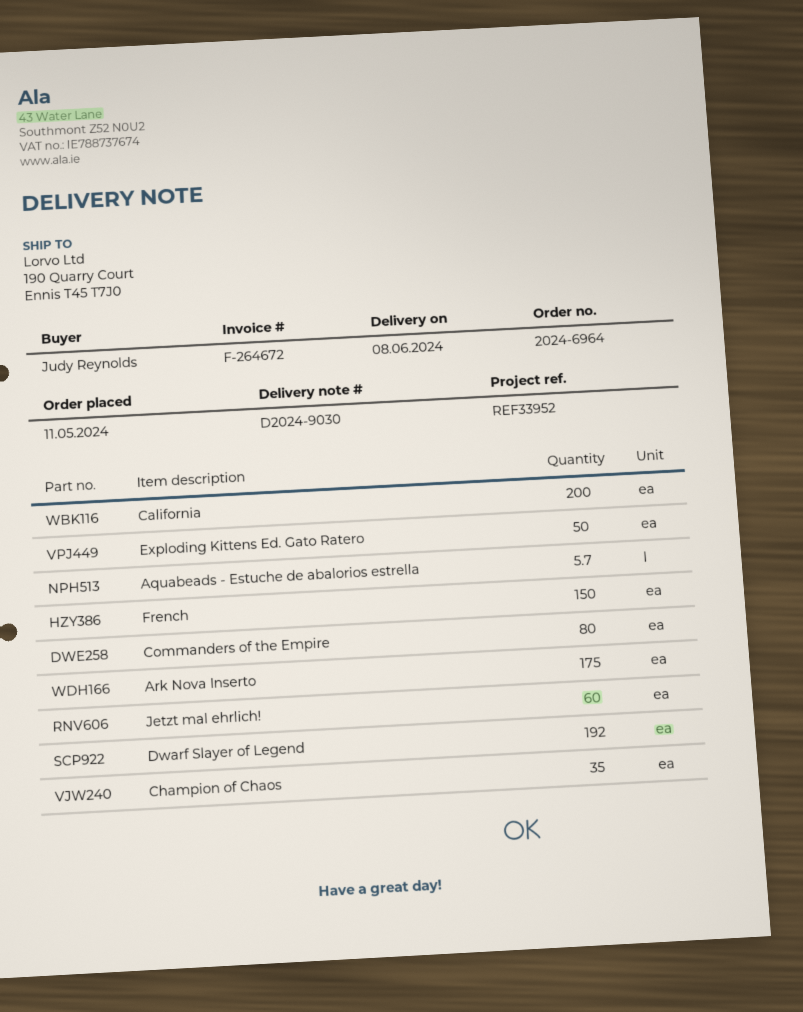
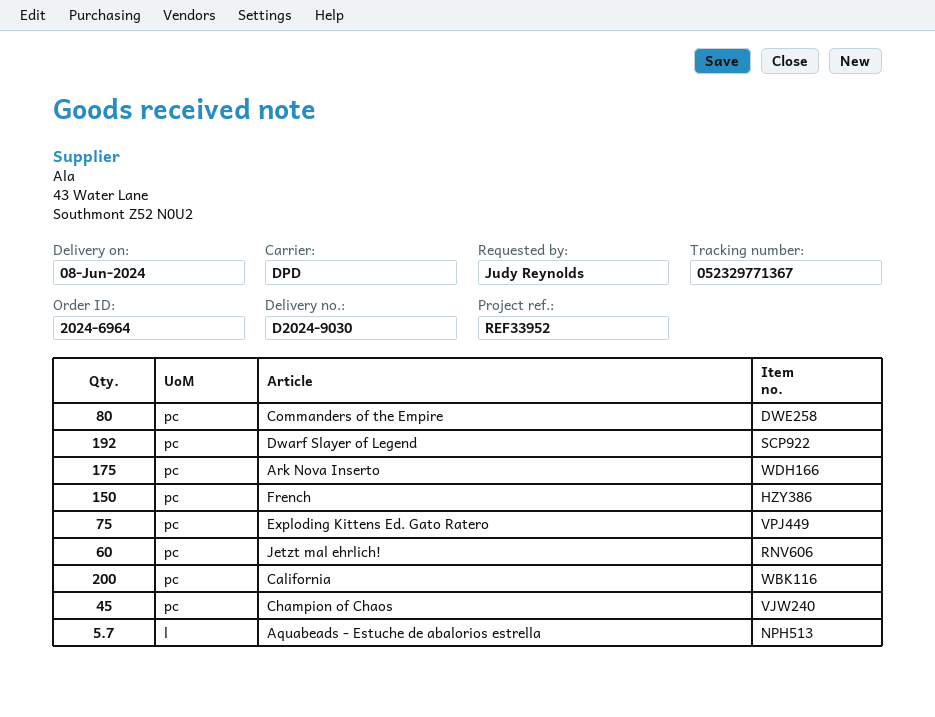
Exploding Kittens Ed. Gato Ratero: 50 -> 75
Champion of Chaos: 35 -> 45

